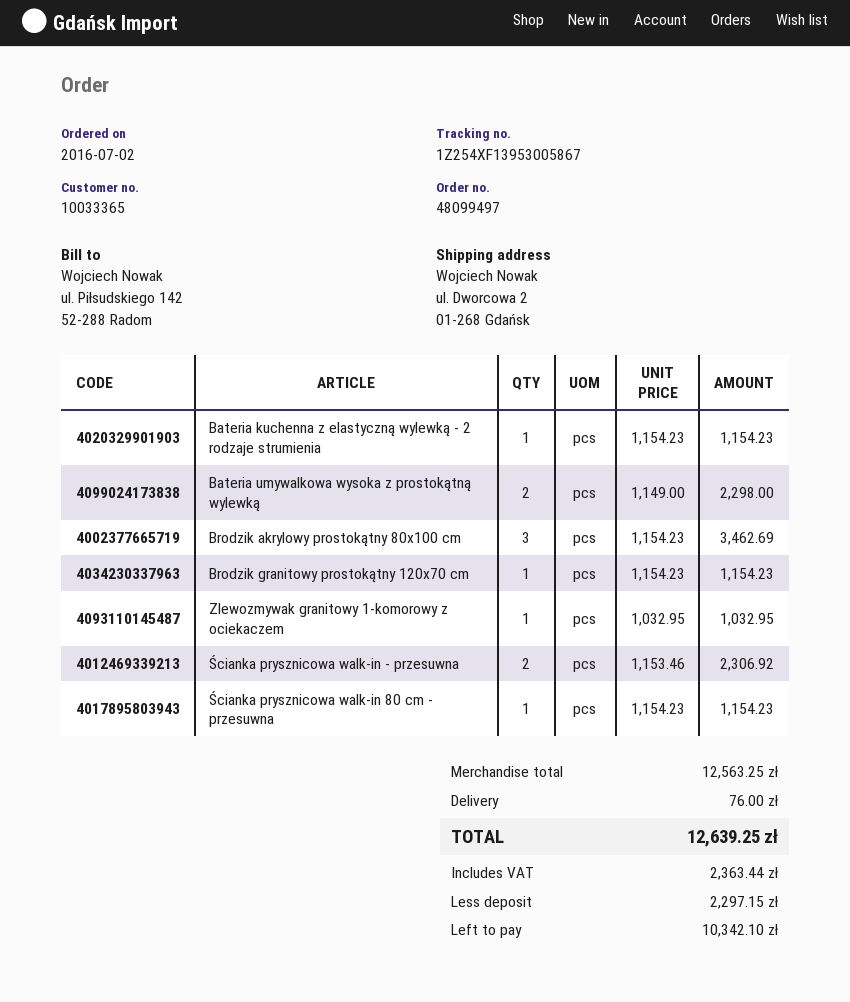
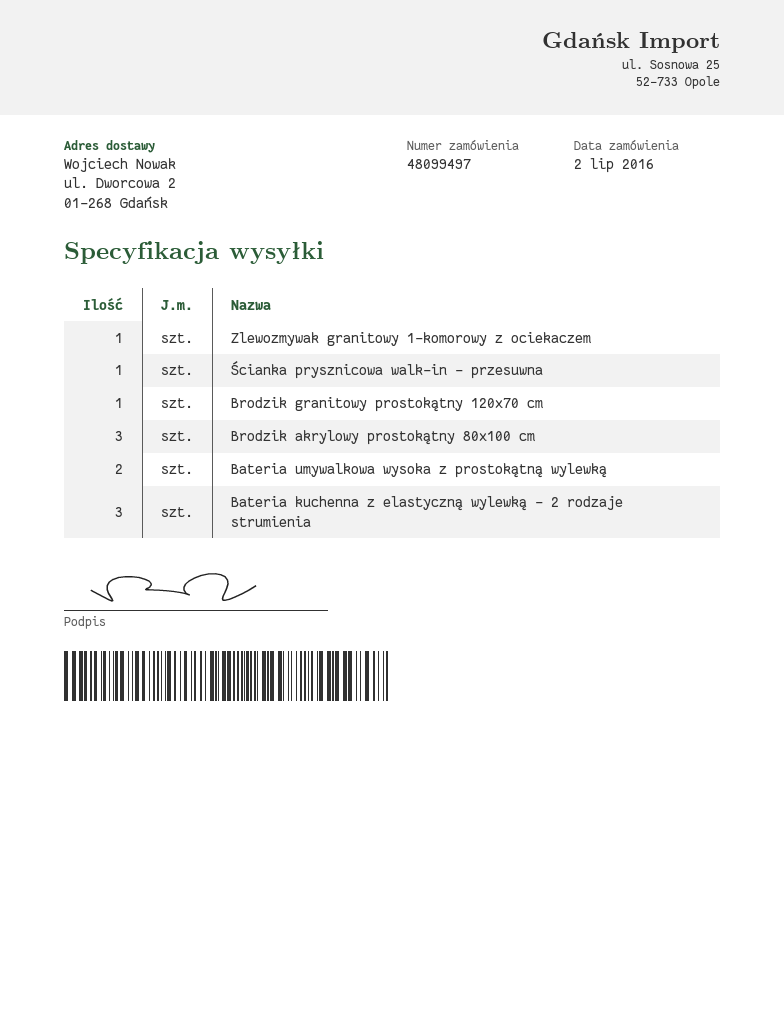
Bateria kuchenna z elastyczną wylewką - 2 rodzaje strumienia: 1 -> 3
Ścianka prysznicowa walk-in - przesuwna: 2 -> 1
Ścianka prysznicowa walk-in 80 cm - przesuwna: 1 -> none

